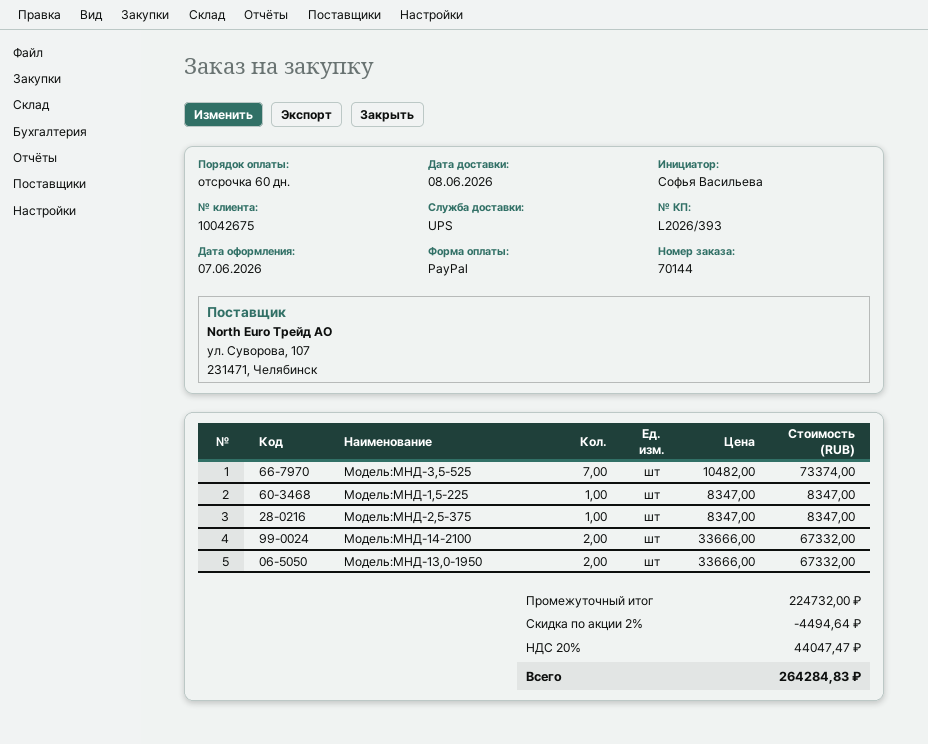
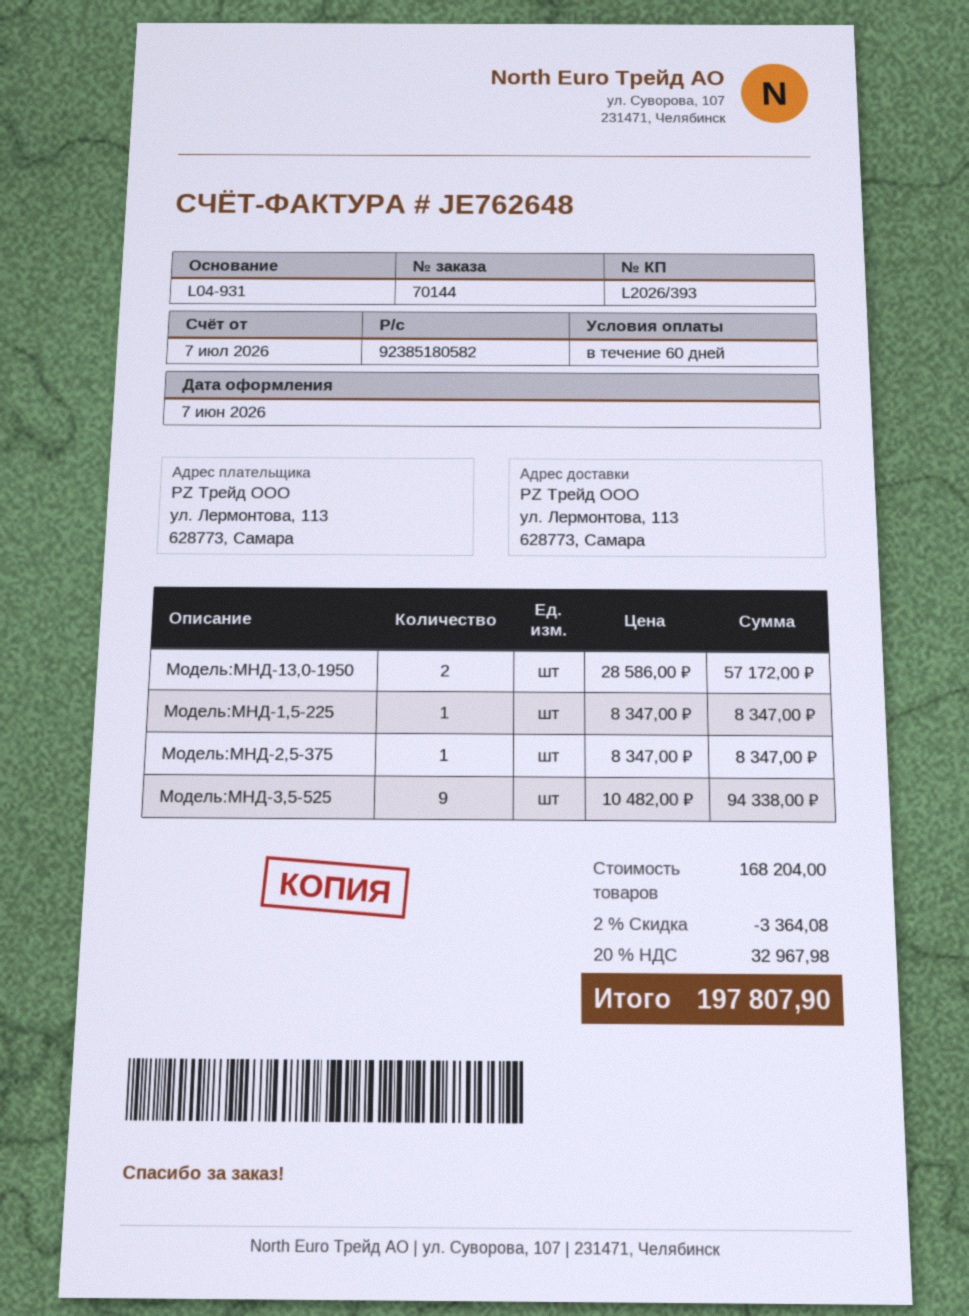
Модель:МНД-3,5-525: 7 x 10482.00 = 73374.00 -> 9 x 10482.00 = 94338.00
Модель:МНД-14-2100: 2 x 33666.00 = 67332.00 -> none
Модель:МНД-13,0-1950: 2 x 33666.00 = 67332.00 -> 2 x 28586.00 = 57172.00
subtotal: 224732.00 -> 168204.00
discount: 2% = 4494.64 -> 2% = 3364.08
tax: 20% = 44047.47 -> 20% = 32967.98
total: 264284.83 -> 197807.90

